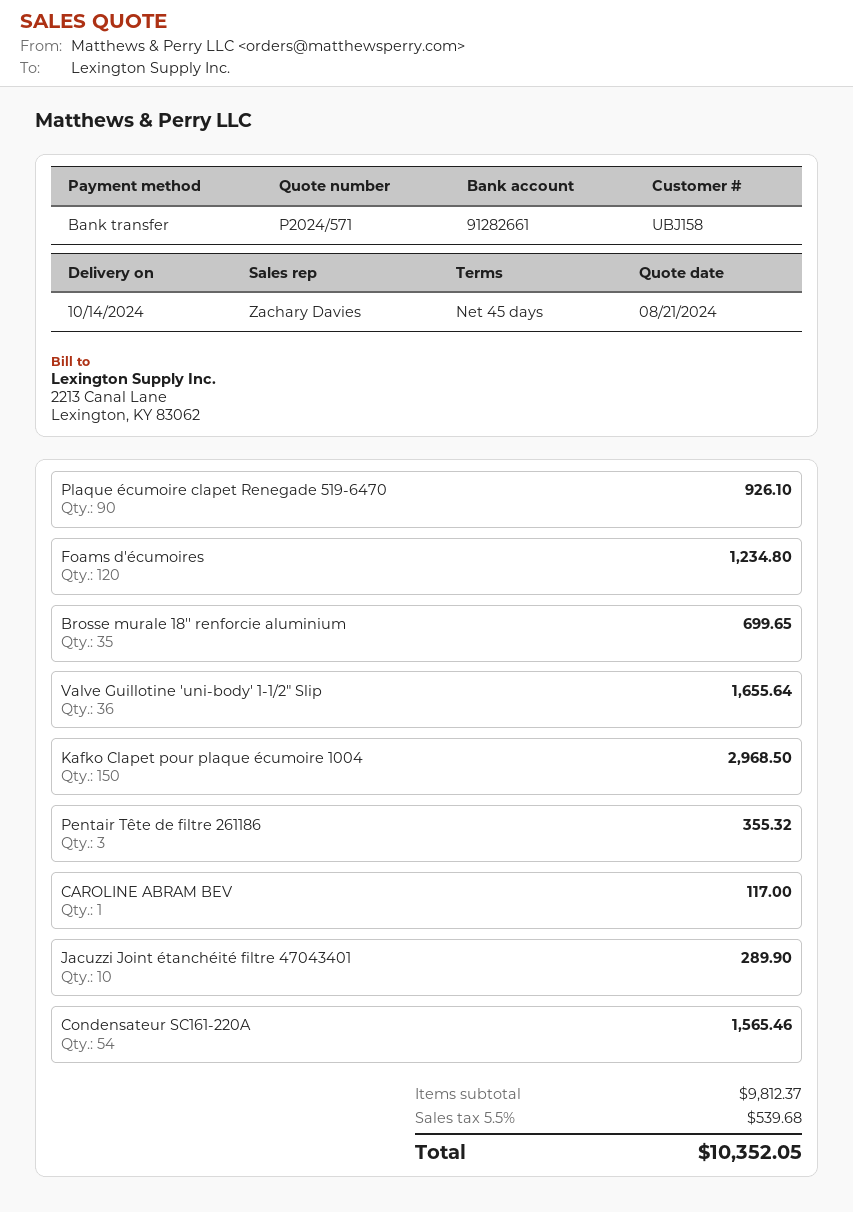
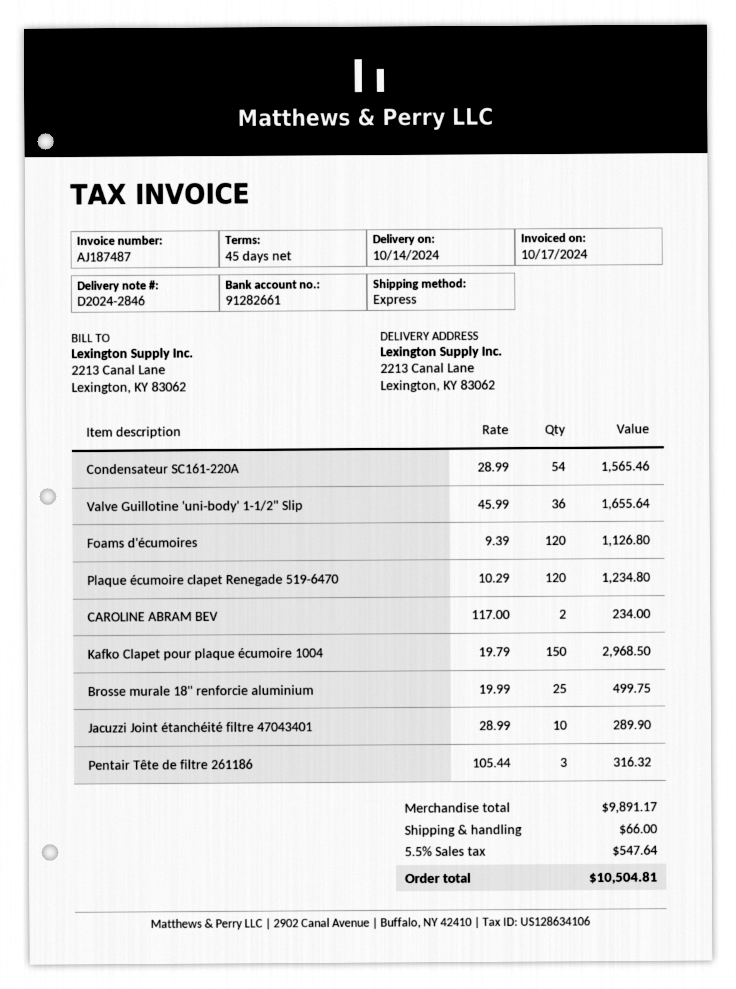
Plaque écumoire clapet Renegade 519-6470: 90 for 926.10 -> 120 for 1234.80
Foams d'écumoires: 120 for 1234.80 -> 120 for 1126.80
Brosse murale 18'' renforcie aluminium: 35 for 699.65 -> 25 for 499.75
Pentair Tête de filtre 261186: 3 for 355.32 -> 3 for 316.32
CAROLINE ABRAM BEV: 1 for 117.00 -> 2 for 234.00
subtotal: 9812.37 -> 9891.17
shipping: none -> 66.00
tax: 5.5% = 539.68 -> 5.5% = 547.64
total: 10352.05 -> 10504.81

